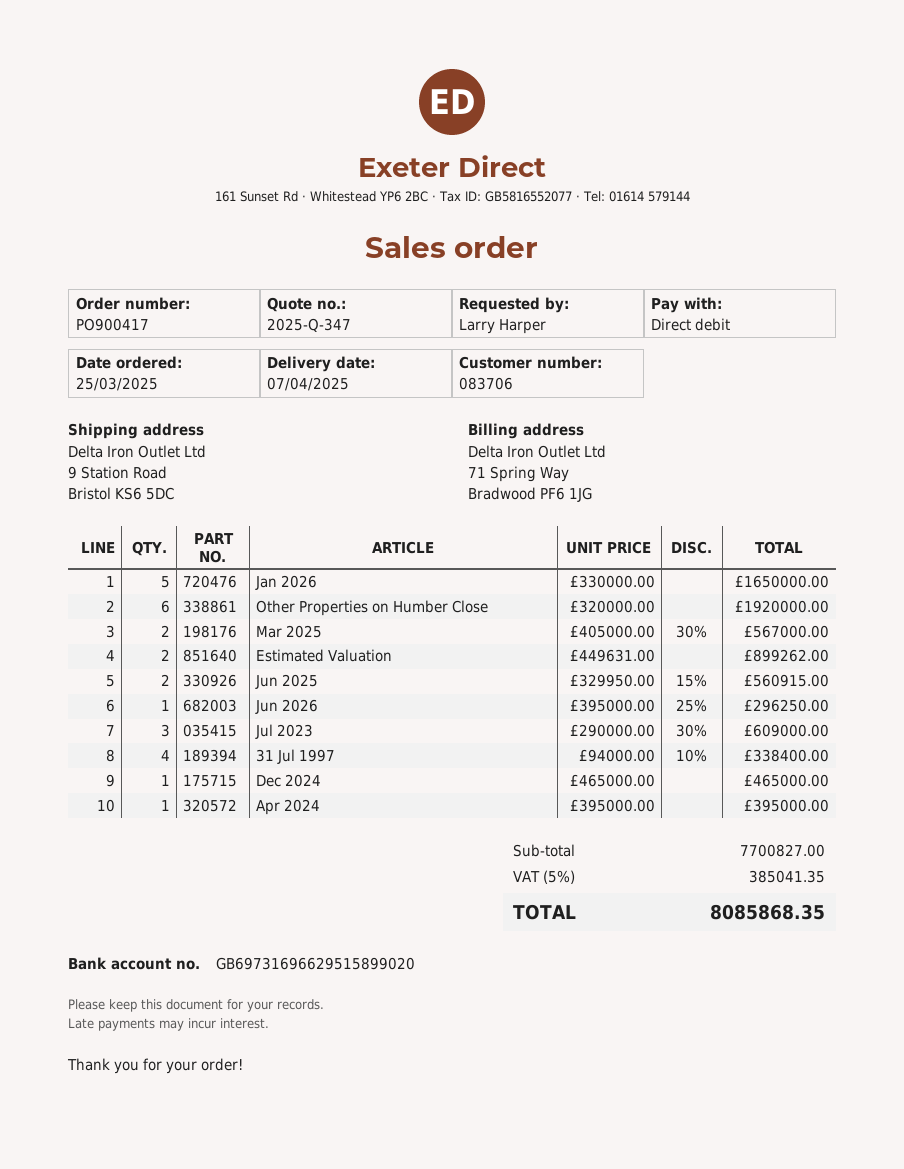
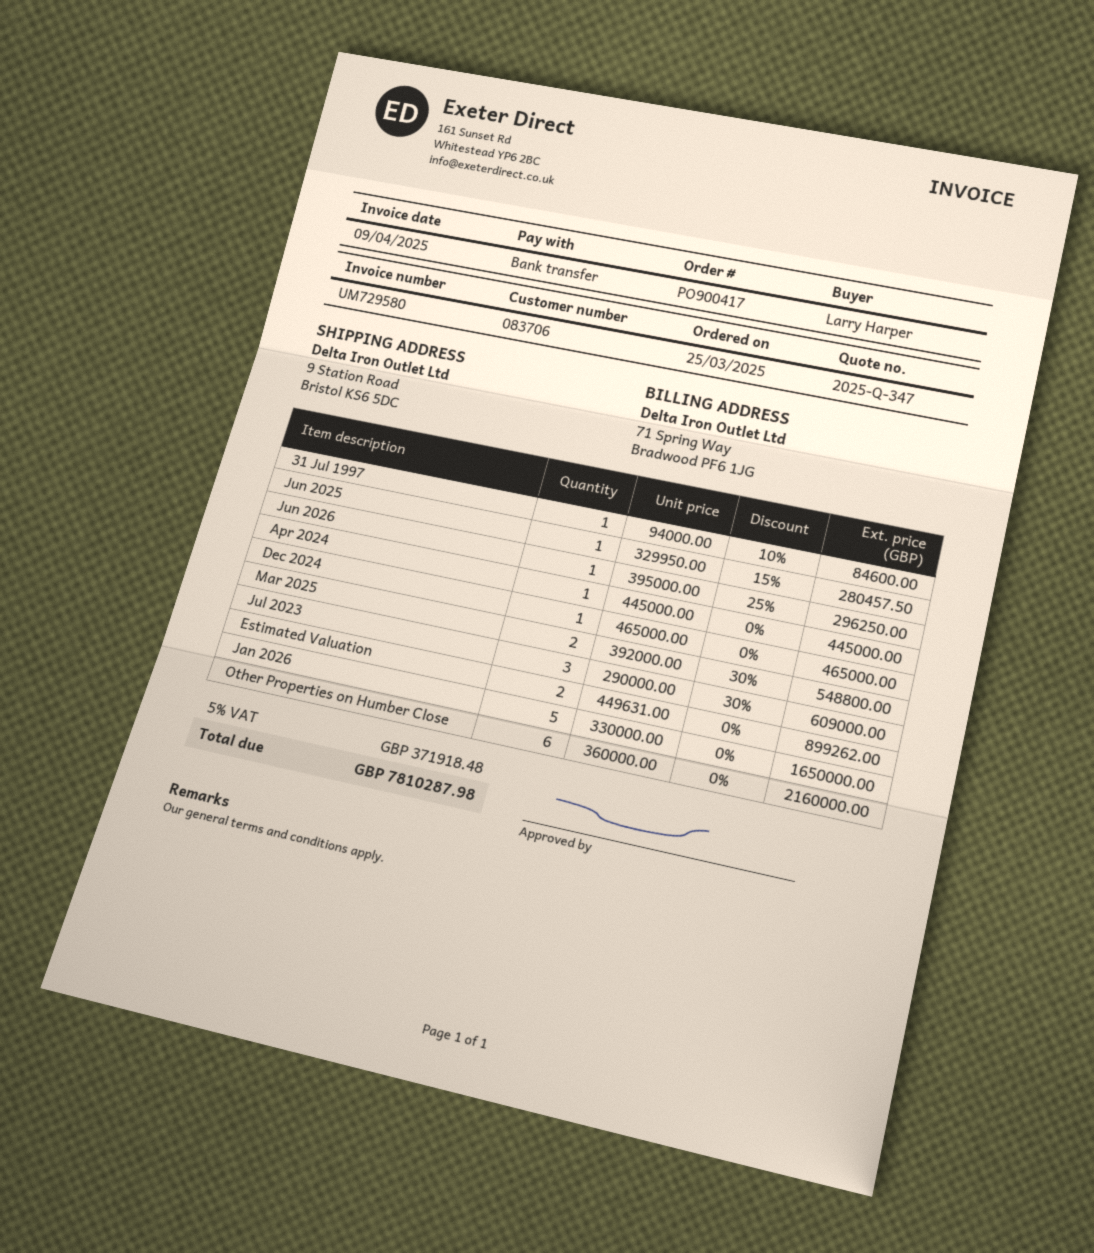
payment method: direct debit -> bank transfer
Other Properties on Humber Close: 6 x 320000.00 = 1920000.00 -> 6 x 360000.00 = 2160000.00
Mar 2025: 2 x 405000.00 - 30% = 567000.00 -> 2 x 392000.00 - 30% = 548800.00
Jun 2025: 2 x 329950.00 - 15% = 560915.00 -> 1 x 329950.00 - 15% = 280457.50
31 Jul 1997: 4 x 94000.00 - 10% = 338400.00 -> 1 x 94000.00 - 10% = 84600.00
Apr 2024: 1 x 395000.00 = 395000.00 -> 1 x 445000.00 = 445000.00
tax: 5% = 385041.35 -> 5% = 371918.48
total: 8085868.35 -> 7810287.98

